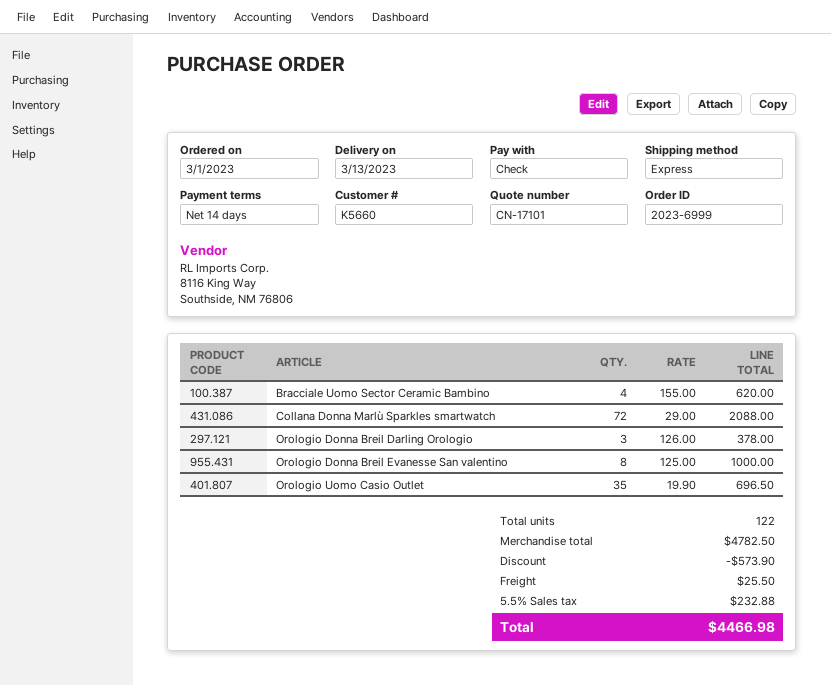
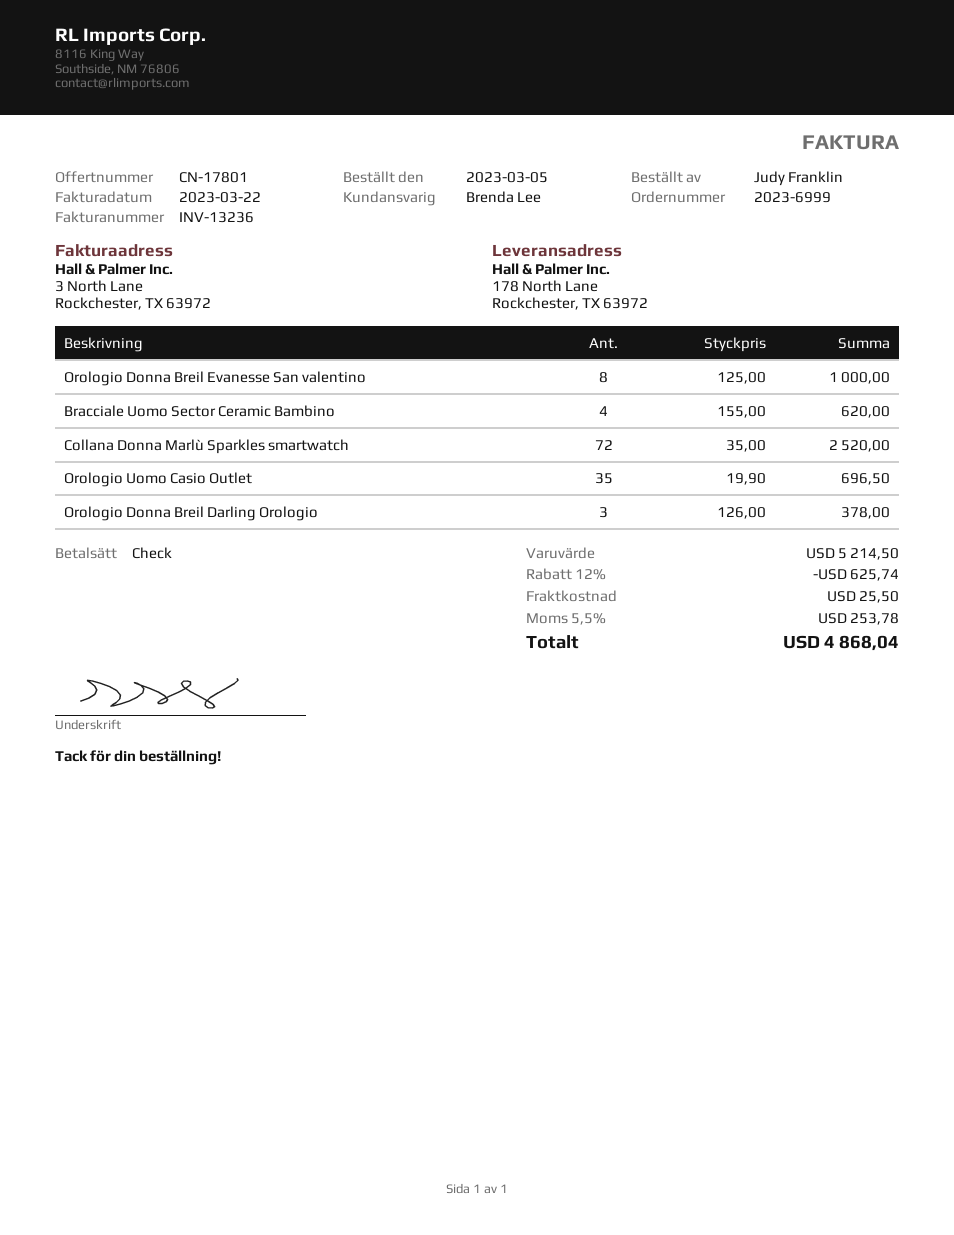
quote number: CN-17101 -> CN-17801
order date: 2023-03-01 -> 2023-03-05
Collana Donna Marlù Sparkles smartwatch: 72 x 29.00 = 2088.00 -> 72 x 35.00 = 2520.00
subtotal: 4782.50 -> 5214.50
discount: 573.90 -> 625.74
tax: 5.5% = 232.88 -> 5.5% = 253.78
total: 4466.98 -> 4868.04

